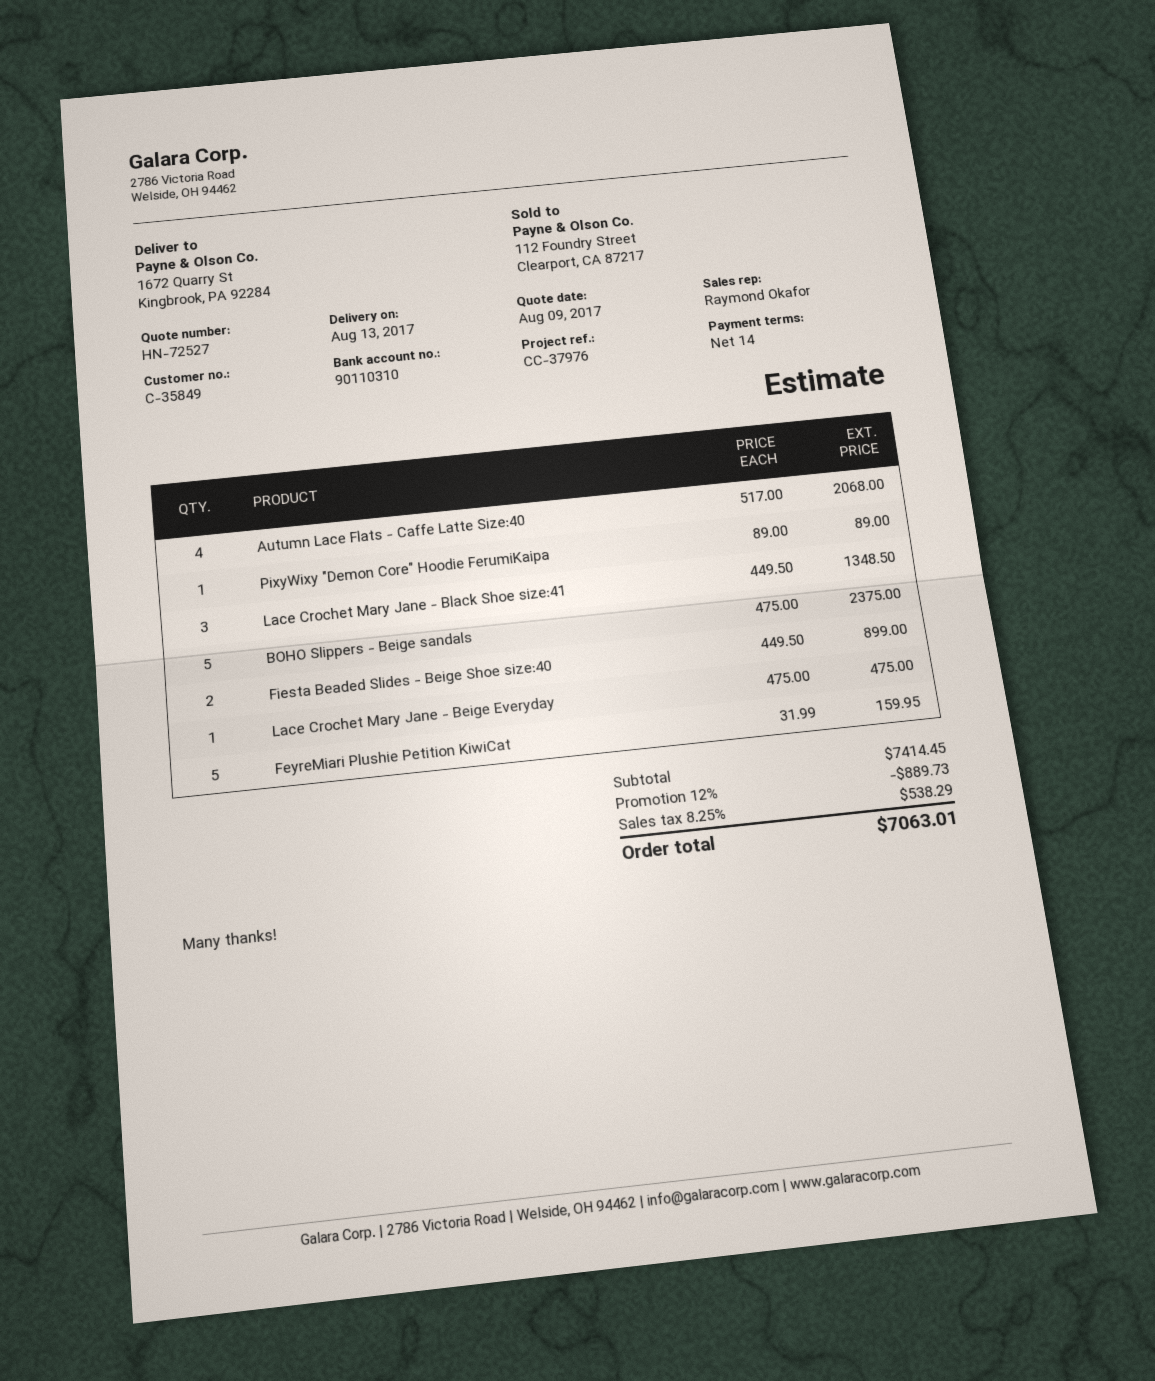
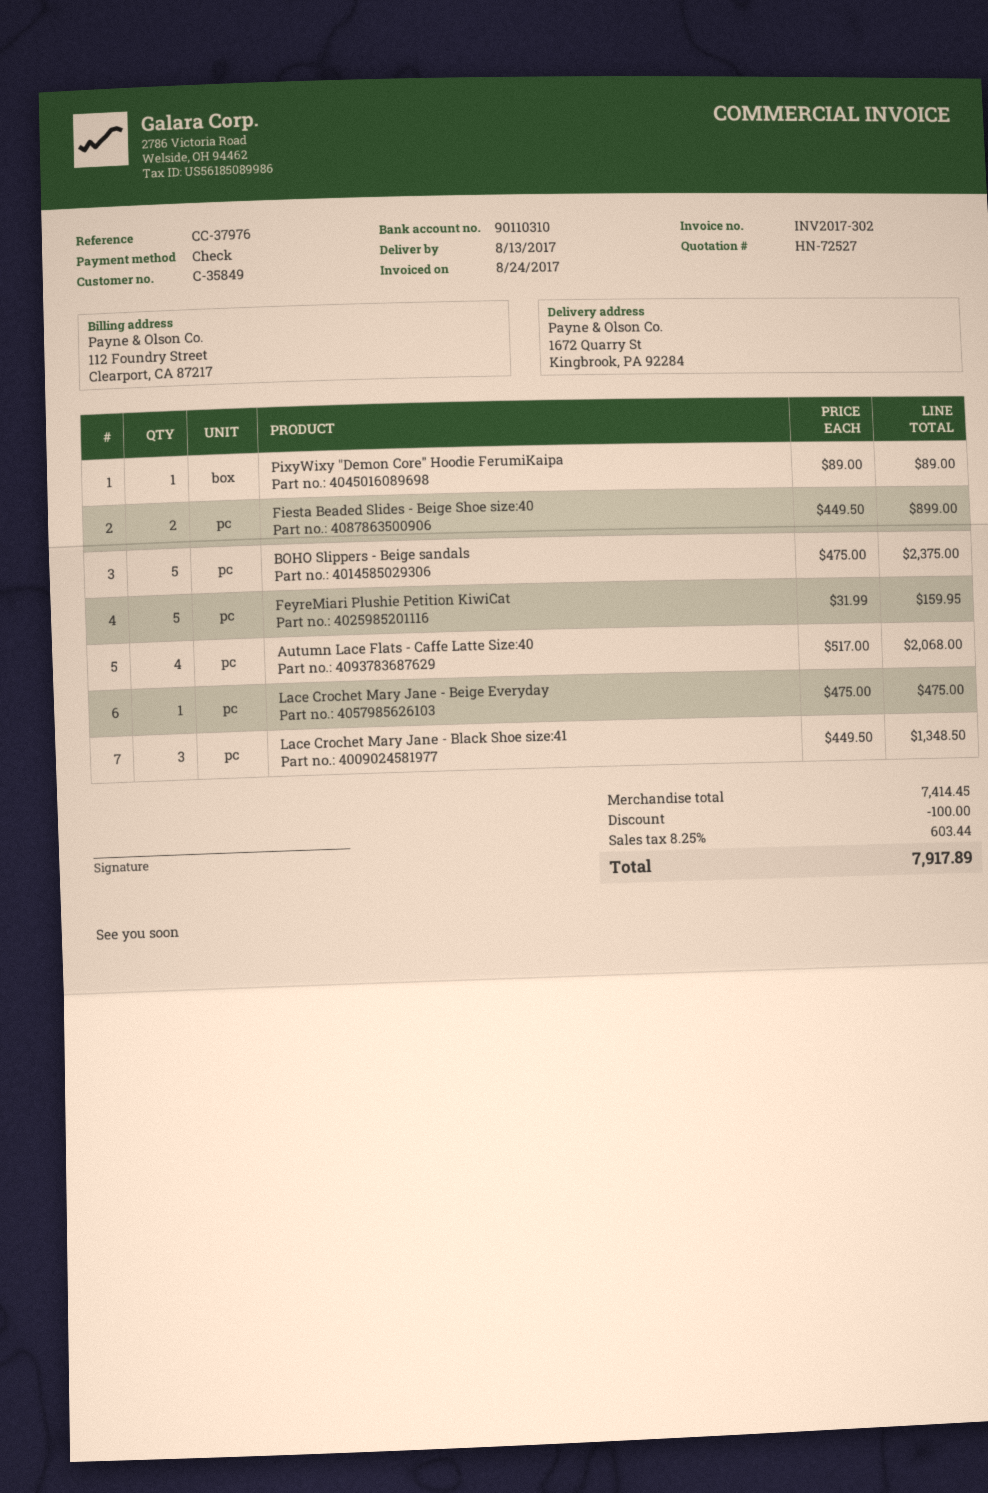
discount: 889.73 -> 100.00
tax: 8.25% = 538.29 -> 8.25% = 603.44
total: 7063.01 -> 7917.89

